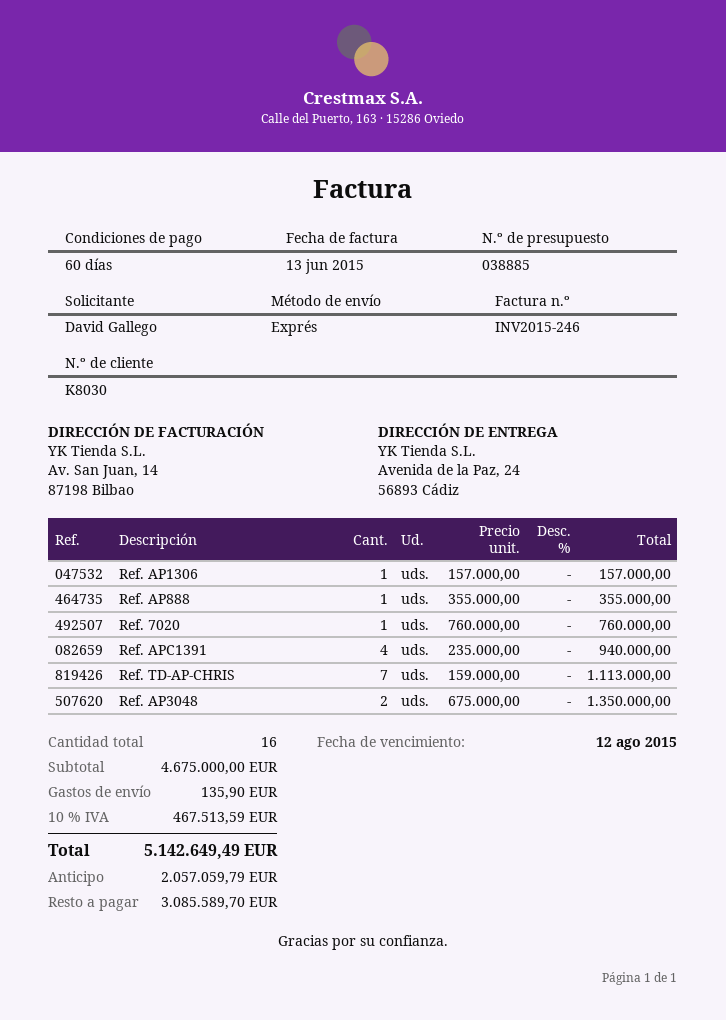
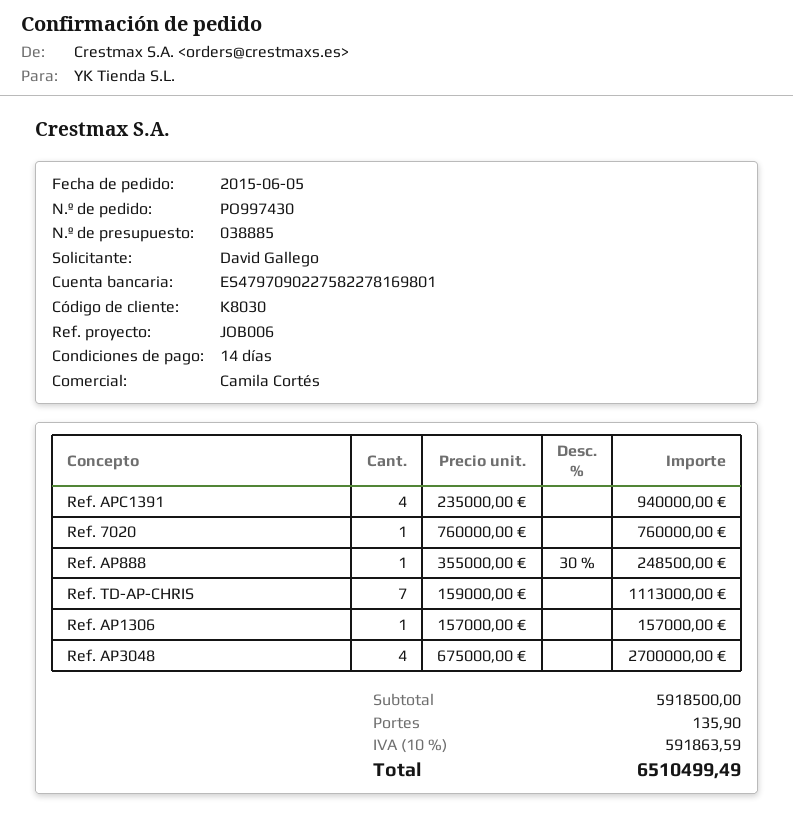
payment terms: 60 days -> 14 days
Ref. AP888: 1 x 355000.00 = 355000.00 -> 1 x 355000.00 - 30% = 248500.00
Ref. AP3048: 2 x 675000.00 = 1350000.00 -> 4 x 675000.00 = 2700000.00
subtotal: 4675000.00 -> 5918500.00
tax: 10% = 467513.59 -> 10% = 591863.59
total: 5142649.49 -> 6510499.49

